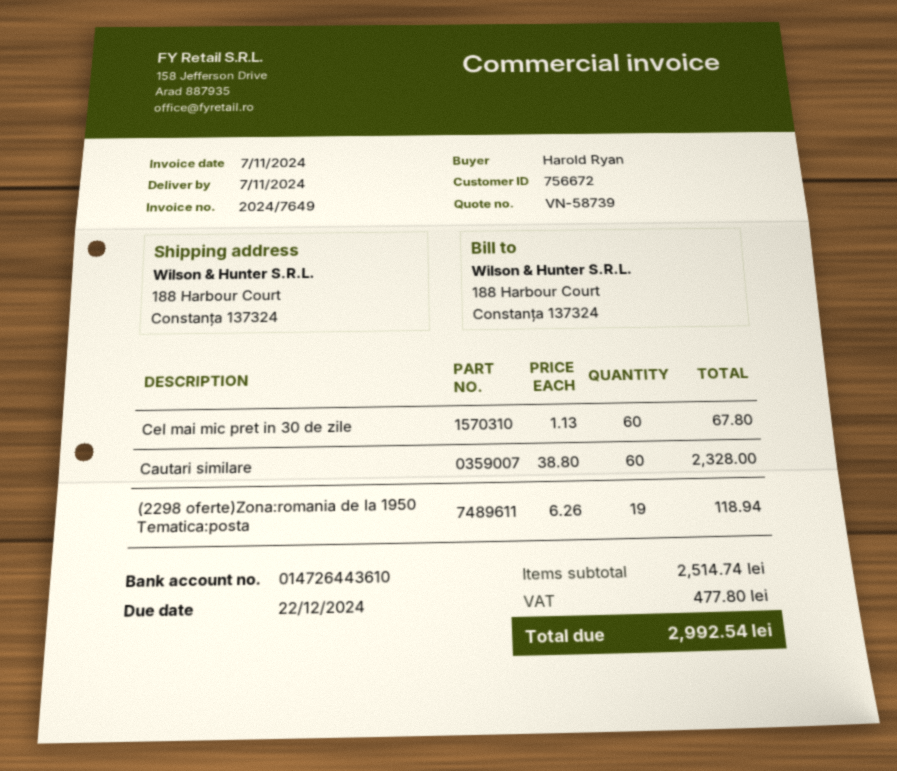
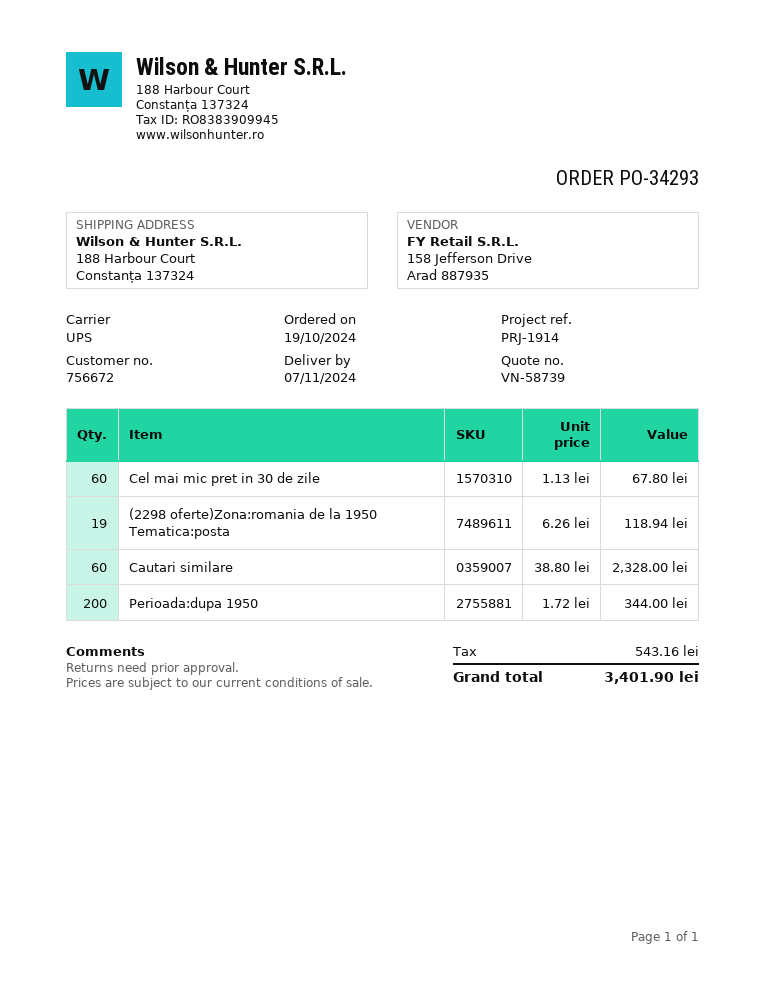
Perioada:dupa 1950: none -> 200 x 1.72 = 344.00
tax: 477.80 -> 543.16
total: 2992.54 -> 3401.90

